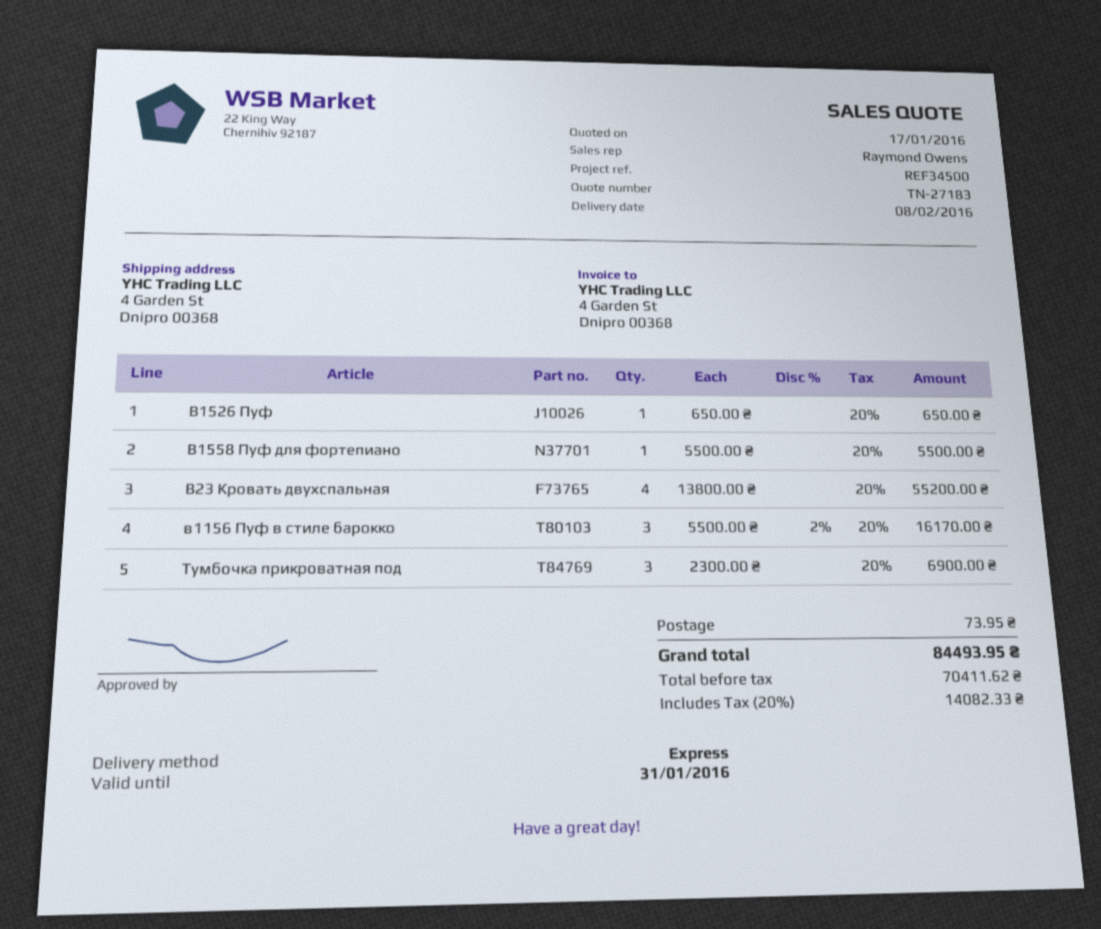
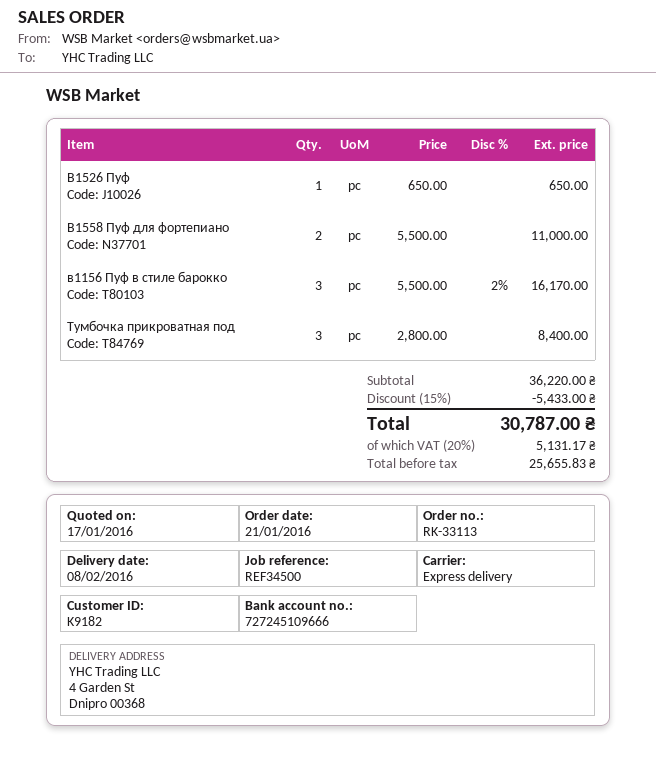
В1558 Пуф для фортепиано: 1 x 5500.00 = 5500.00 -> 2 x 5500.00 = 11000.00
В23 Кровать двухспальная: 4 x 13800.00 = 55200.00 -> none
Тумбочка прикроватная под: 3 x 2300.00 = 6900.00 -> 3 x 2800.00 = 8400.00
discount: none -> 15% = 5433.00
shipping: 73.95 -> none
net: 70411.62 -> 25655.83
tax: 20% = 14082.33 -> 20% = 5131.17
total: 84493.95 -> 30787.00

